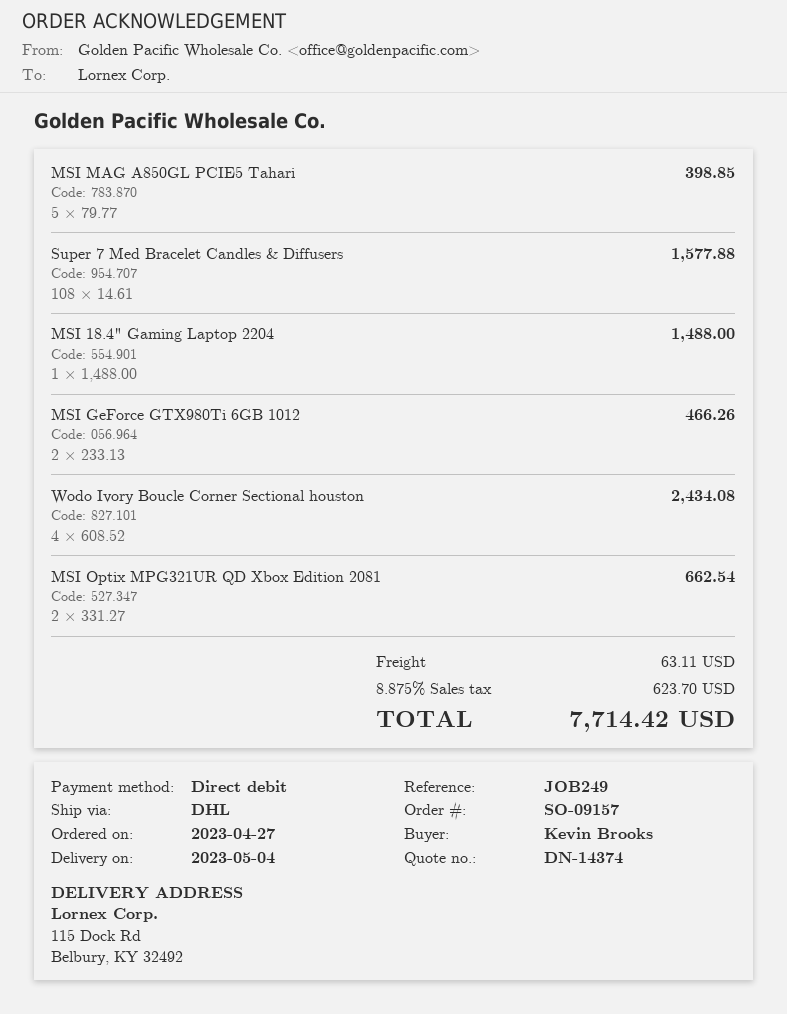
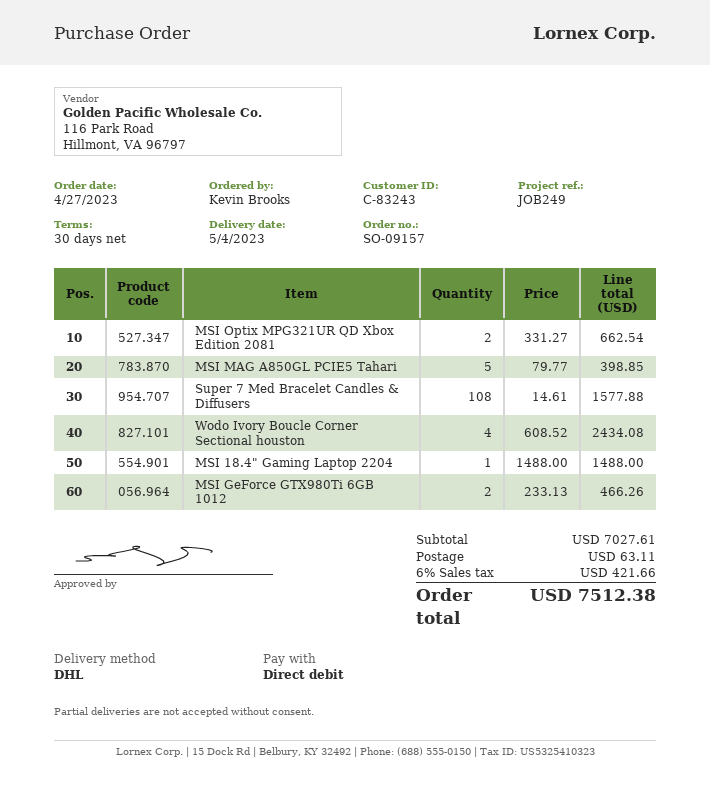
tax: 8.875% = 623.70 -> 6% = 421.66
total: 7714.42 -> 7512.38

